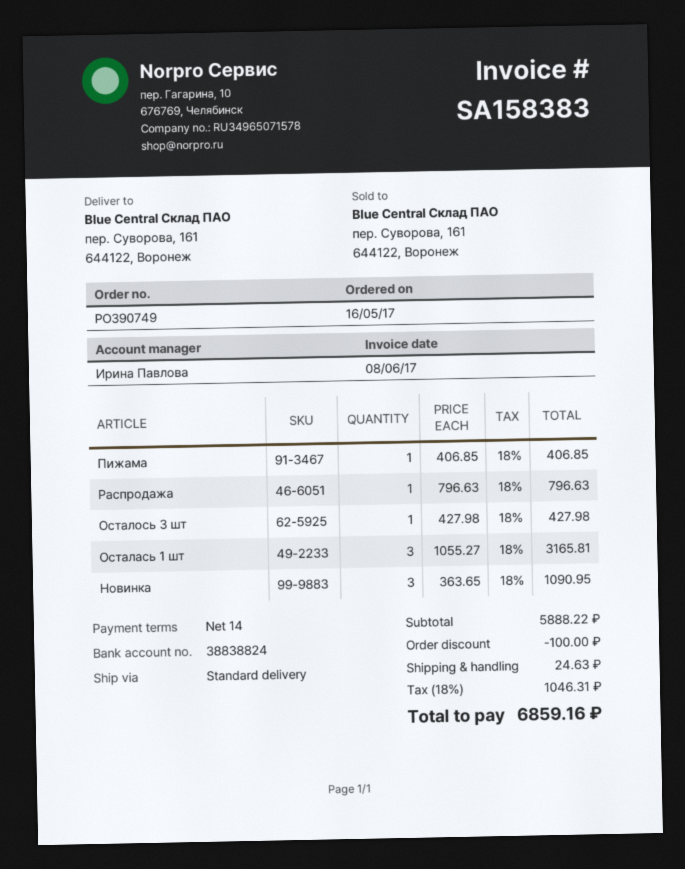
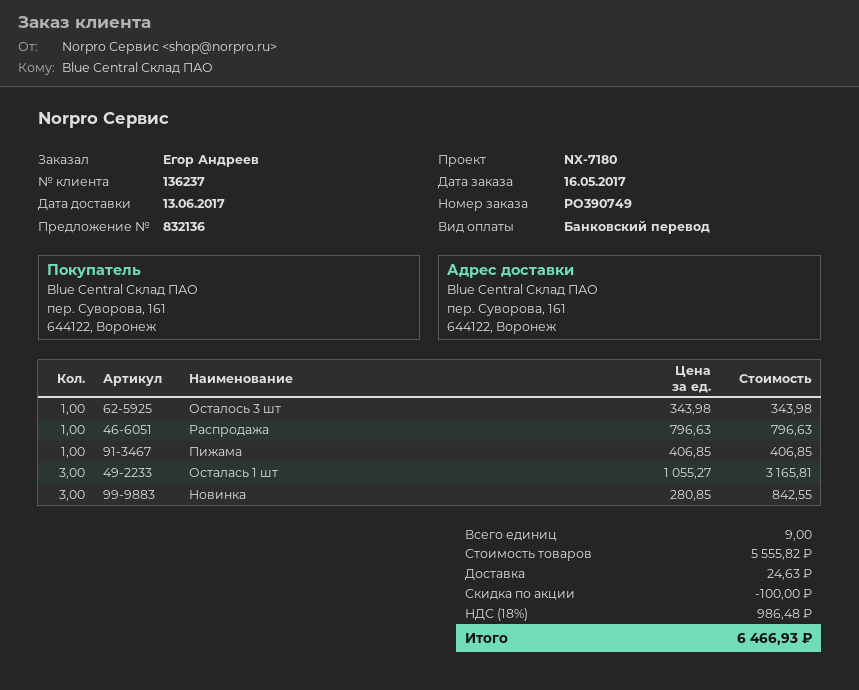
Осталось 3 шт: 1 x 427.98 = 427.98 -> 1 x 343.98 = 343.98
Новинка: 3 x 363.65 = 1090.95 -> 3 x 280.85 = 842.55
subtotal: 5888.22 -> 5555.82
tax: 18% = 1046.31 -> 18% = 986.48
total: 6859.16 -> 6466.93

